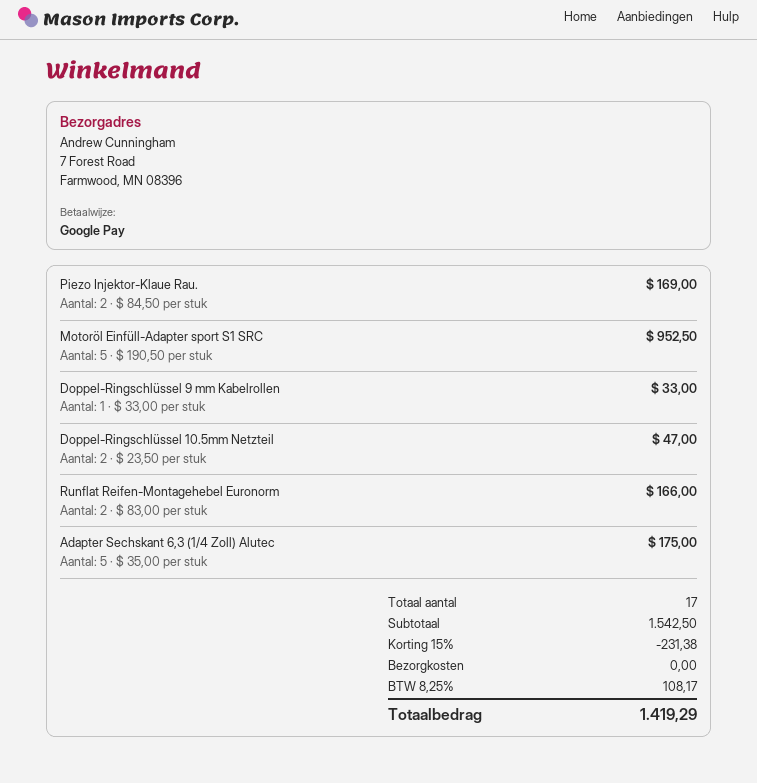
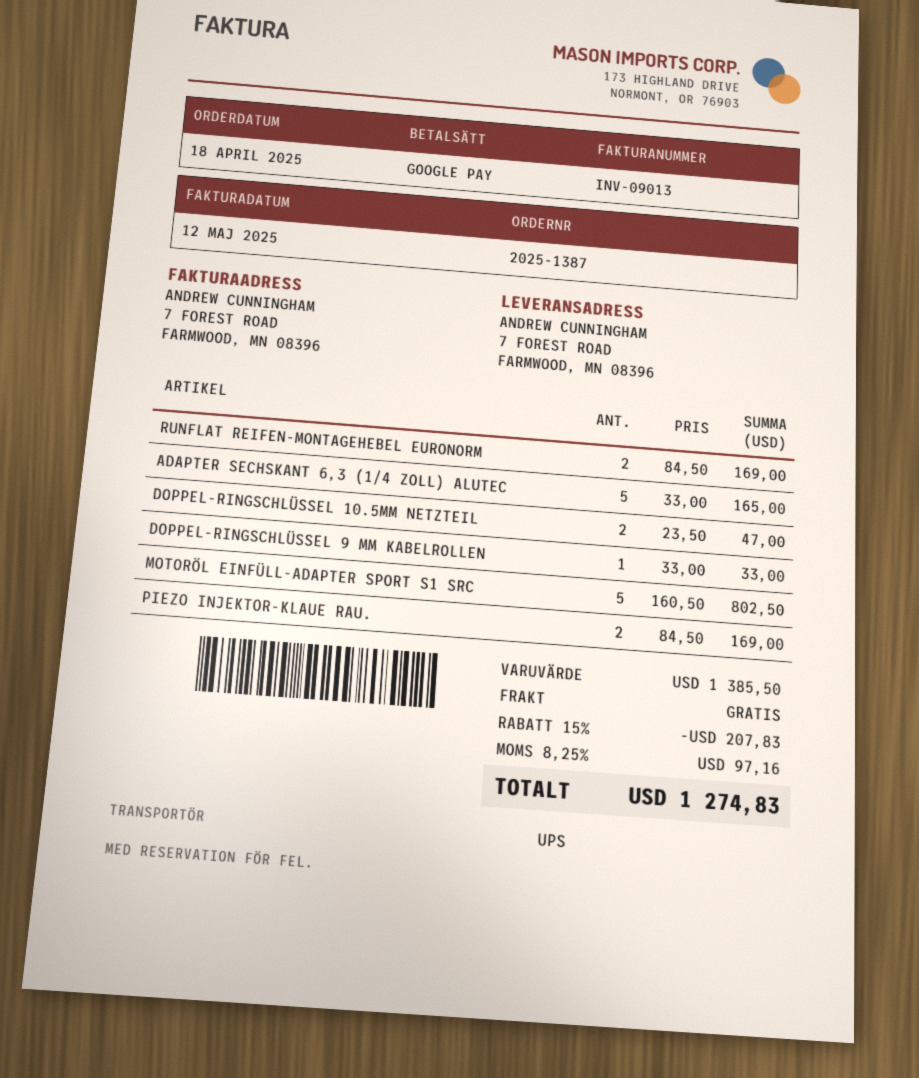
Motoröl Einfüll-Adapter sport S1 SRC: 5 x 190.50 = 952.50 -> 5 x 160.50 = 802.50
Runflat Reifen-Montagehebel Euronorm: 2 x 83.00 = 166.00 -> 2 x 84.50 = 169.00
Adapter Sechskant 6,3 (1/4 Zoll) Alutec: 5 x 35.00 = 175.00 -> 5 x 33.00 = 165.00
subtotal: 1542.50 -> 1385.50
discount: 15% = 231.38 -> 15% = 207.83
tax: 8.25% = 108.17 -> 8.25% = 97.16
total: 1419.29 -> 1274.83

